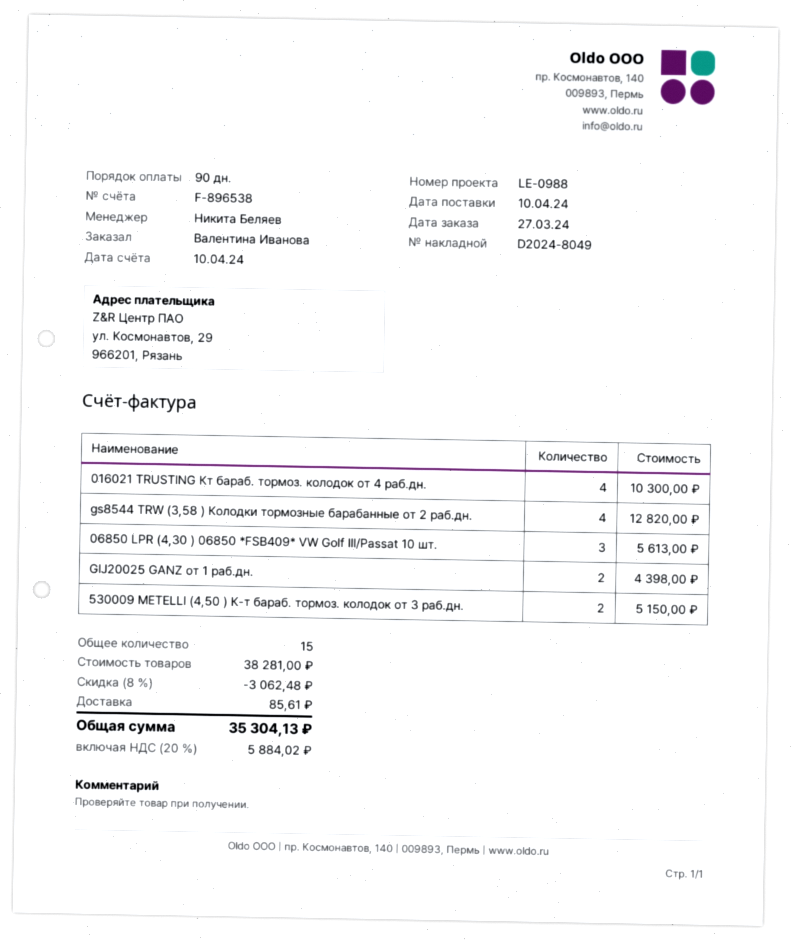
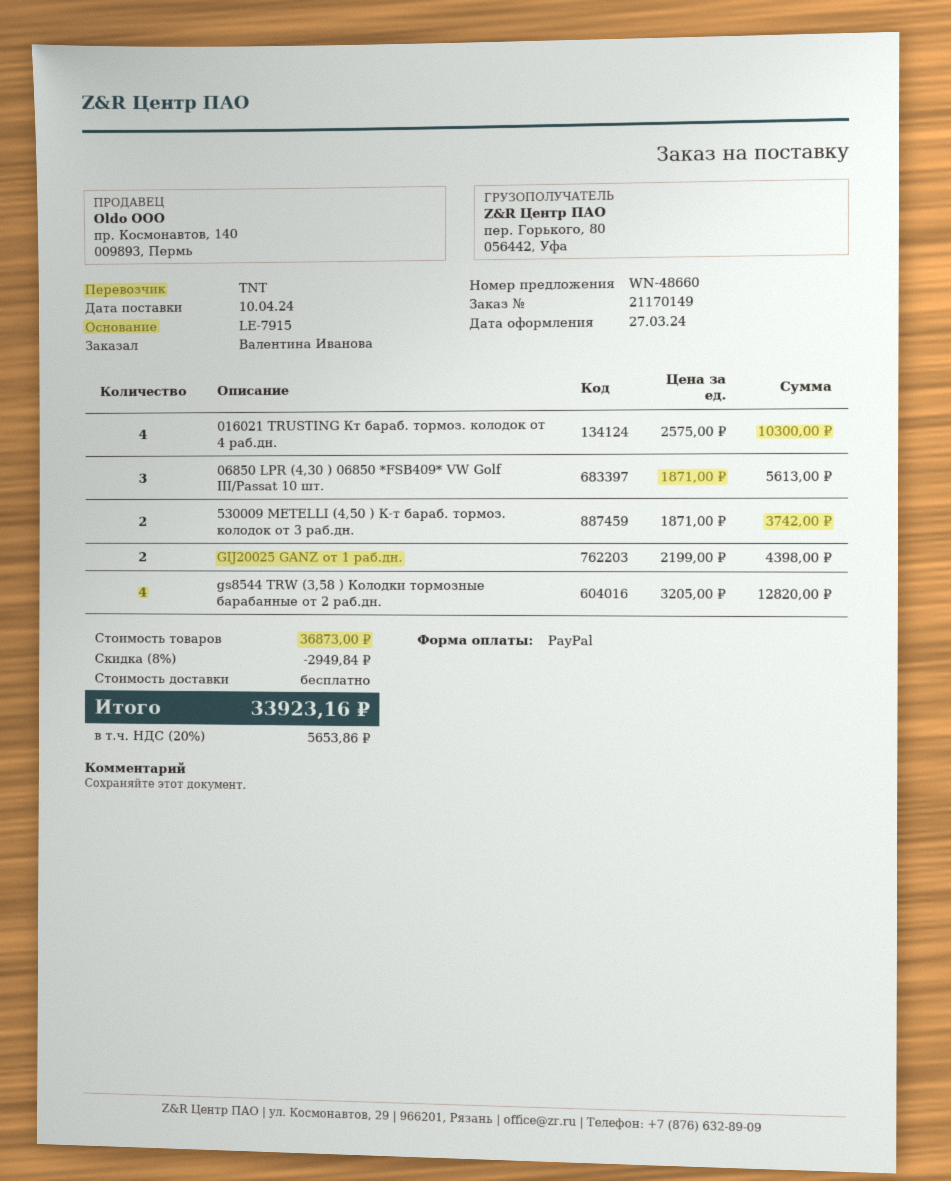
reference: LE-0988 -> LE-7915
530009 METELLI (4,50 ) К-т бараб. тормоз. колодок от 3 раб.дн.: 2 for 5150.00 -> 2 for 3742.00
subtotal: 38281.00 -> 36873.00
discount: 8% = 3062.48 -> 8% = 2949.84
shipping: 85.61 -> 0.00
tax: 20% = 5884.02 -> 20% = 5653.86
total: 35304.13 -> 33923.16

